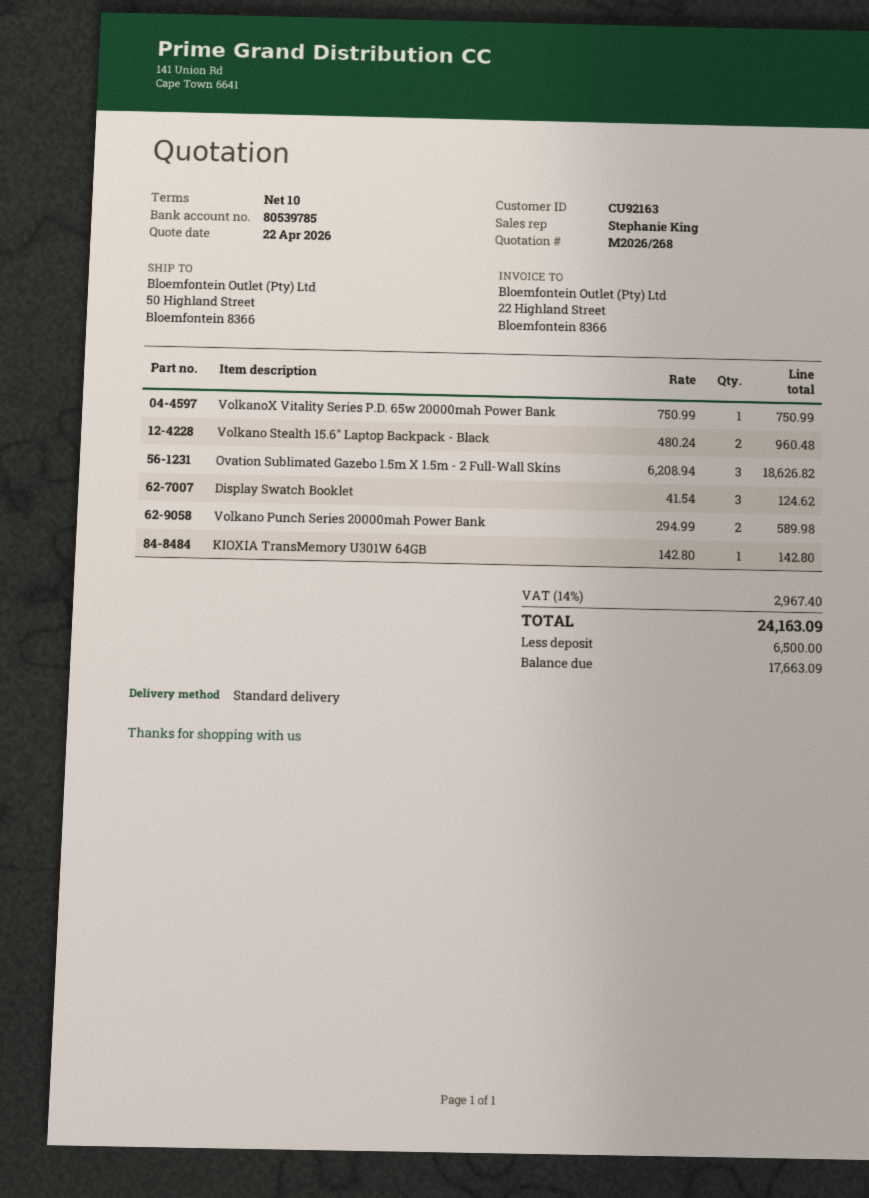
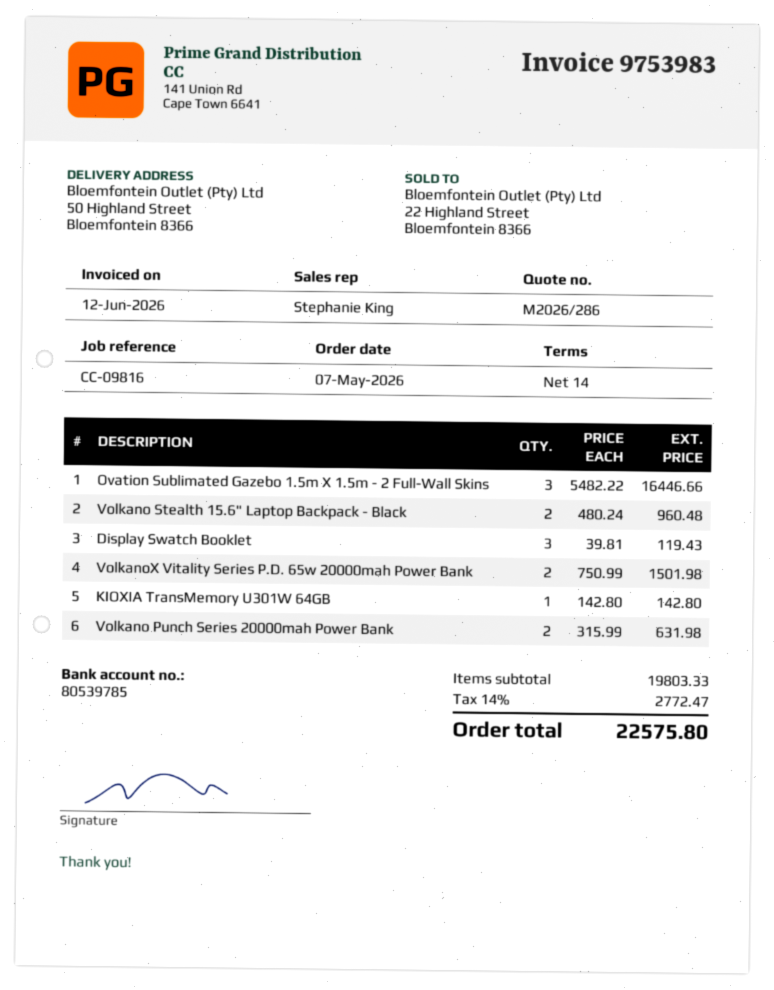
quote number: M2026/268 -> M2026/286
payment terms: 10 days -> 14 days
VolkanoX Vitality Series P.D. 65w 20000mah Power Bank: 1 x 750.99 = 750.99 -> 2 x 750.99 = 1501.98
Ovation Sublimated Gazebo 1.5m X 1.5m - 2 Full-Wall Skins: 3 x 6208.94 = 18626.82 -> 3 x 5482.22 = 16446.66
Display Swatch Booklet: 3 x 41.54 = 124.62 -> 3 x 39.81 = 119.43
Volkano Punch Series 20000mah Power Bank: 2 x 294.99 = 589.98 -> 2 x 315.99 = 631.98
tax: 14% = 2967.40 -> 14% = 2772.47
total: 24163.09 -> 22575.80

